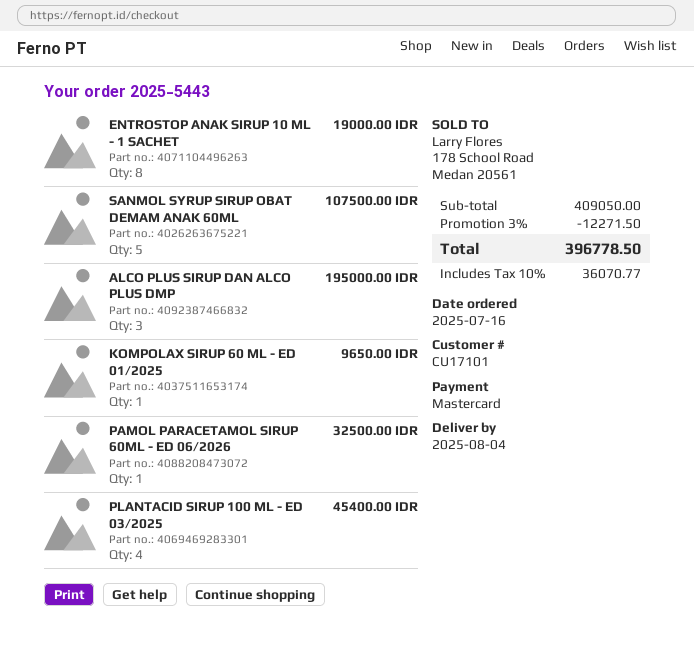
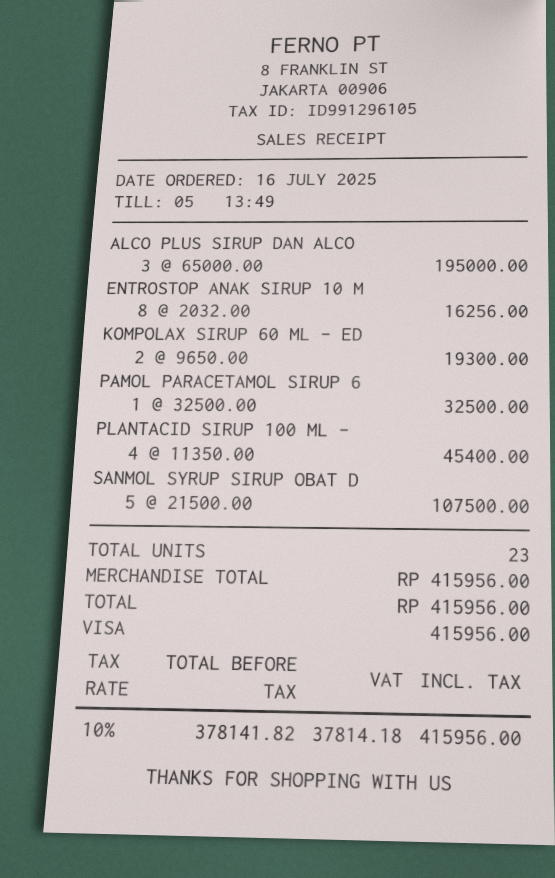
payment method: Mastercard -> Visa
ENTROSTOP ANAK SIRUP 10 ML - 1 SACHET: 8 for 19000.00 -> 8 for 16256.00
KOMPOLAX SIRUP 60 ML - ED 01/2025: 1 for 9650.00 -> 2 for 19300.00
subtotal: 409050.00 -> 415956.00
discount: 3% = 12271.50 -> none
tax: 10% = 36070.77 -> 10% = 37814.18
total: 396778.50 -> 415956.00

